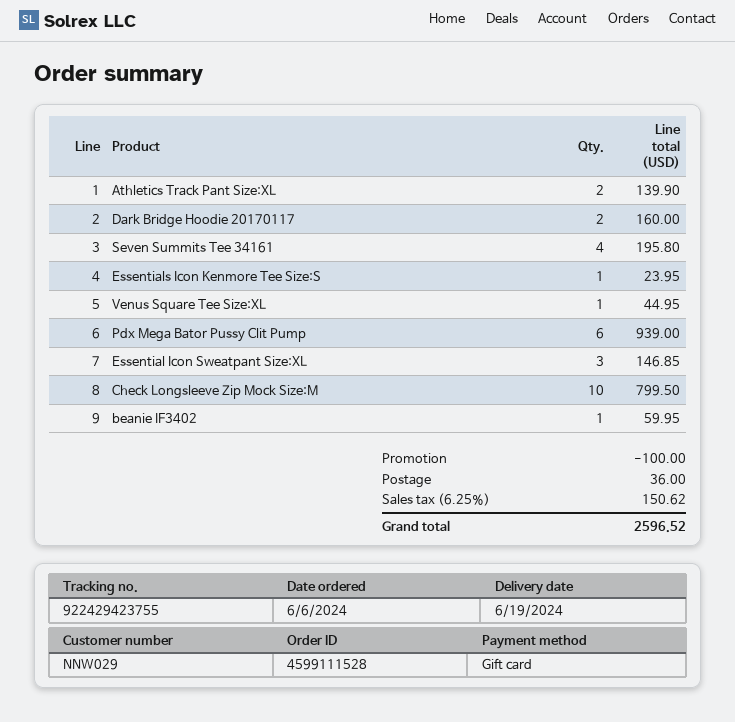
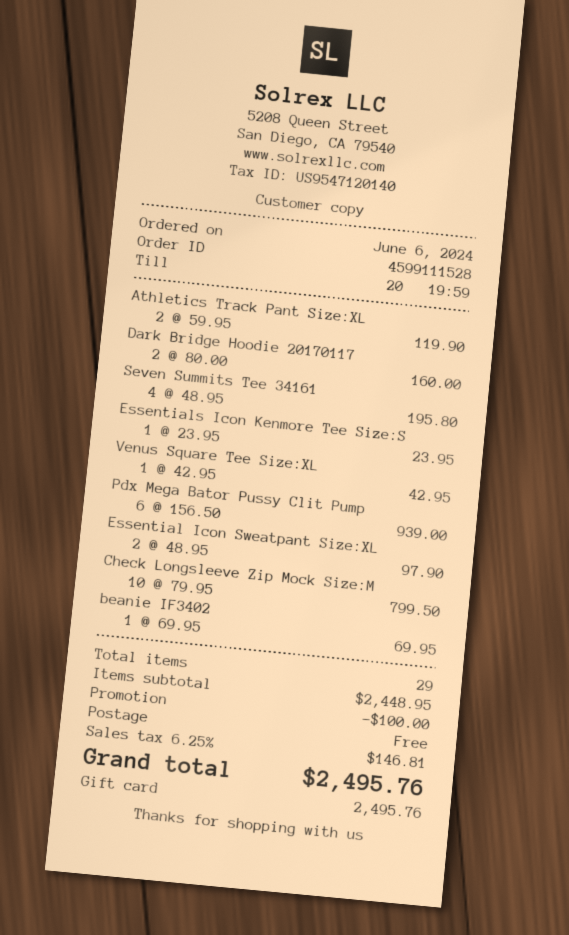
Athletics Track Pant Size:XL: 2 for 139.90 -> 2 for 119.90
Venus Square Tee Size:XL: 1 for 44.95 -> 1 for 42.95
Essential Icon Sweatpant Size:XL: 3 for 146.85 -> 2 for 97.90
beanie IF3402: 1 for 59.95 -> 1 for 69.95
shipping: 36.00 -> 0.00
tax: 6.25% = 150.62 -> 6.25% = 146.81
total: 2596.52 -> 2495.76

